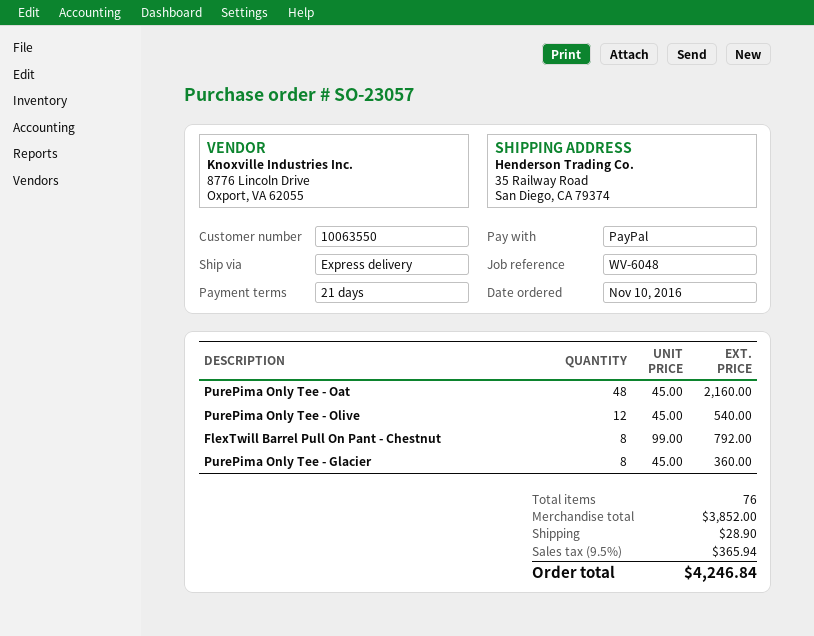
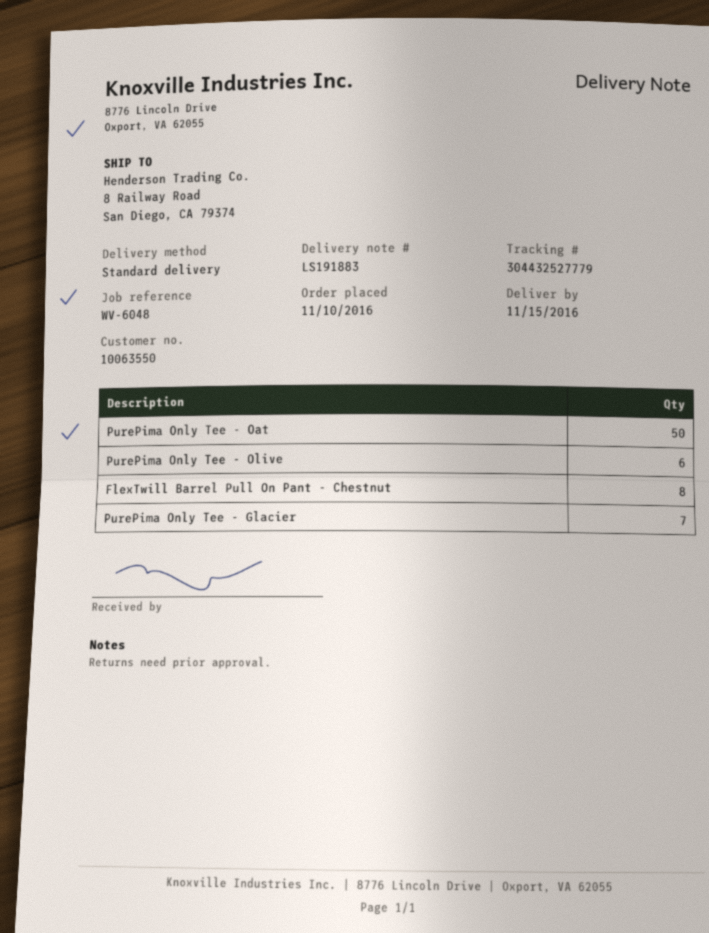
shipping method: express -> standard
ship to: 35 Railway Road, San Diego, CA 79374 -> 8 Railway Road, San Diego, CA 79374
PurePima Only Tee - Oat: 48 -> 50
PurePima Only Tee - Olive: 12 -> 6
PurePima Only Tee - Glacier: 8 -> 7

